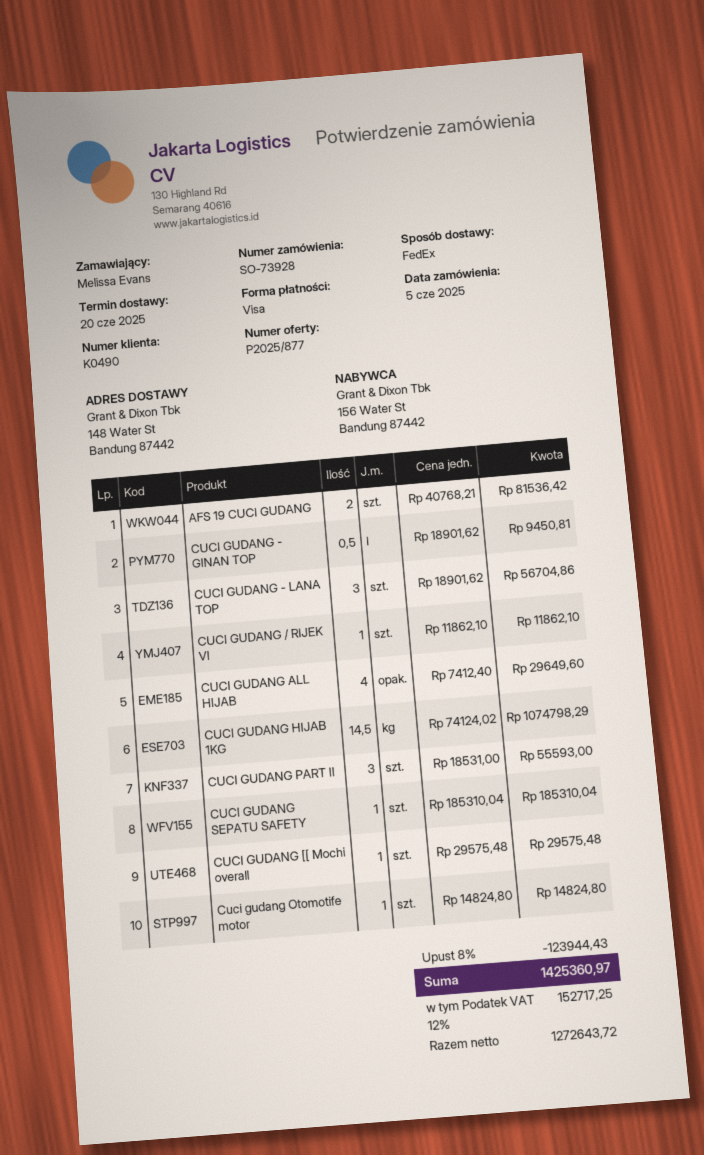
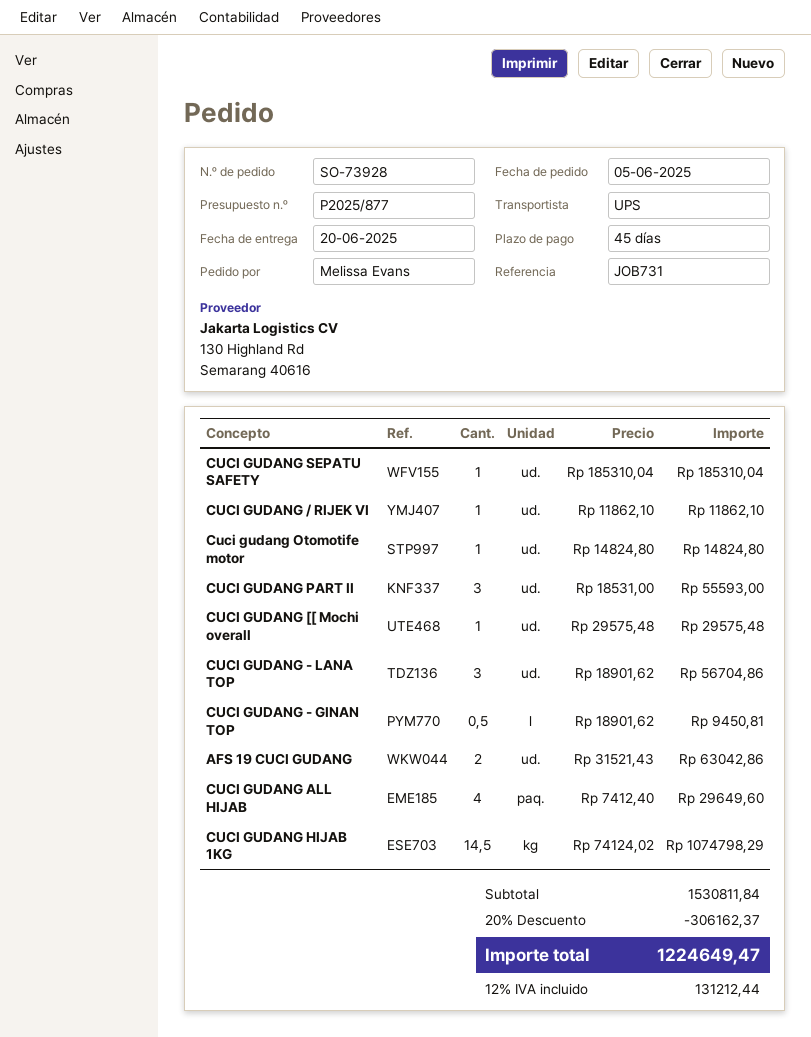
shipping method: FedEx -> UPS
AFS 19 CUCI GUDANG: 2 x 40768.21 = 81536.42 -> 2 x 31521.43 = 63042.86
discount: 8% = 123944.43 -> 20% = 306162.37
tax: 12% = 152717.25 -> 12% = 131212.44
total: 1425360.97 -> 1224649.47

